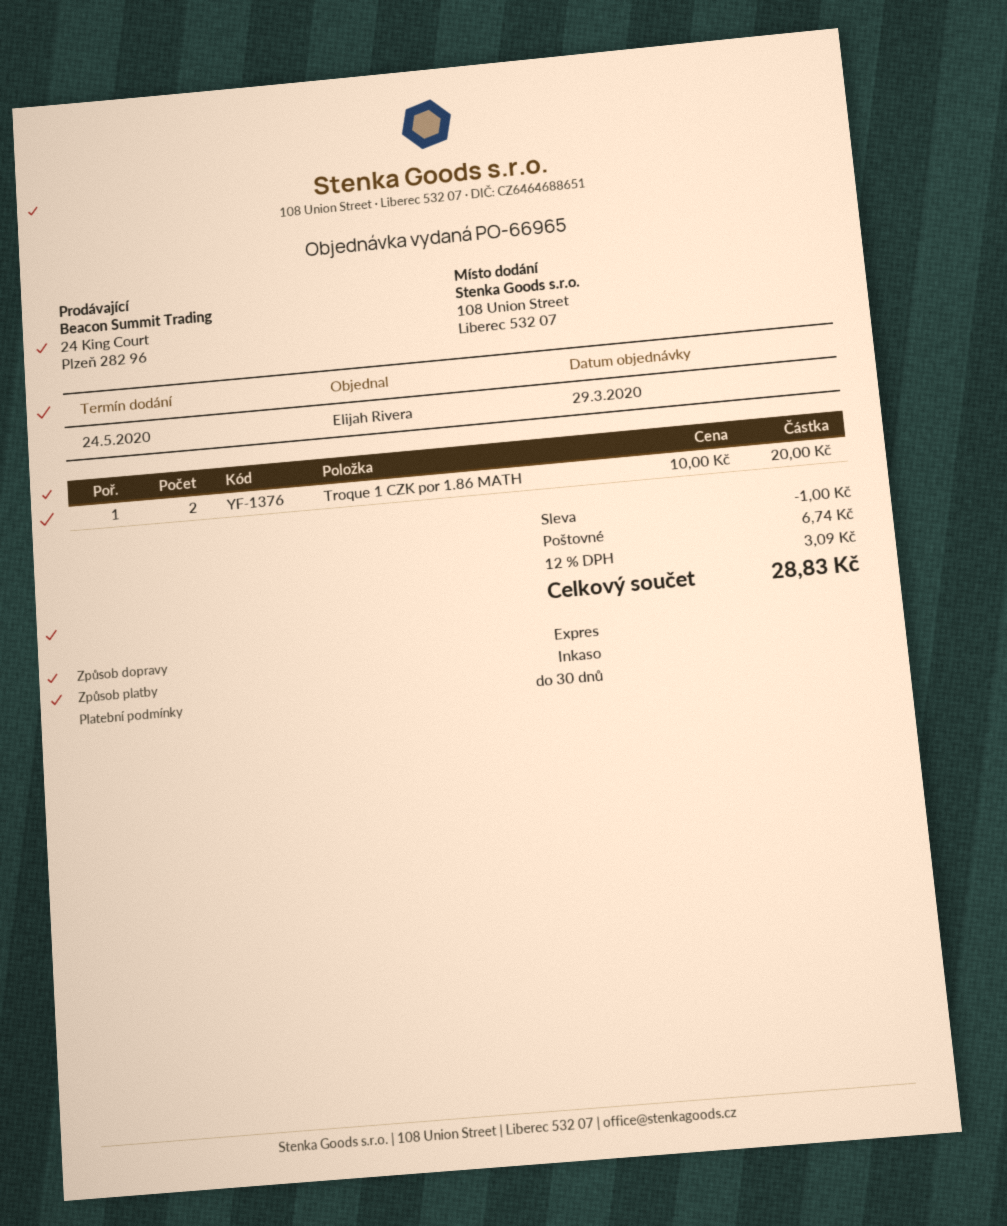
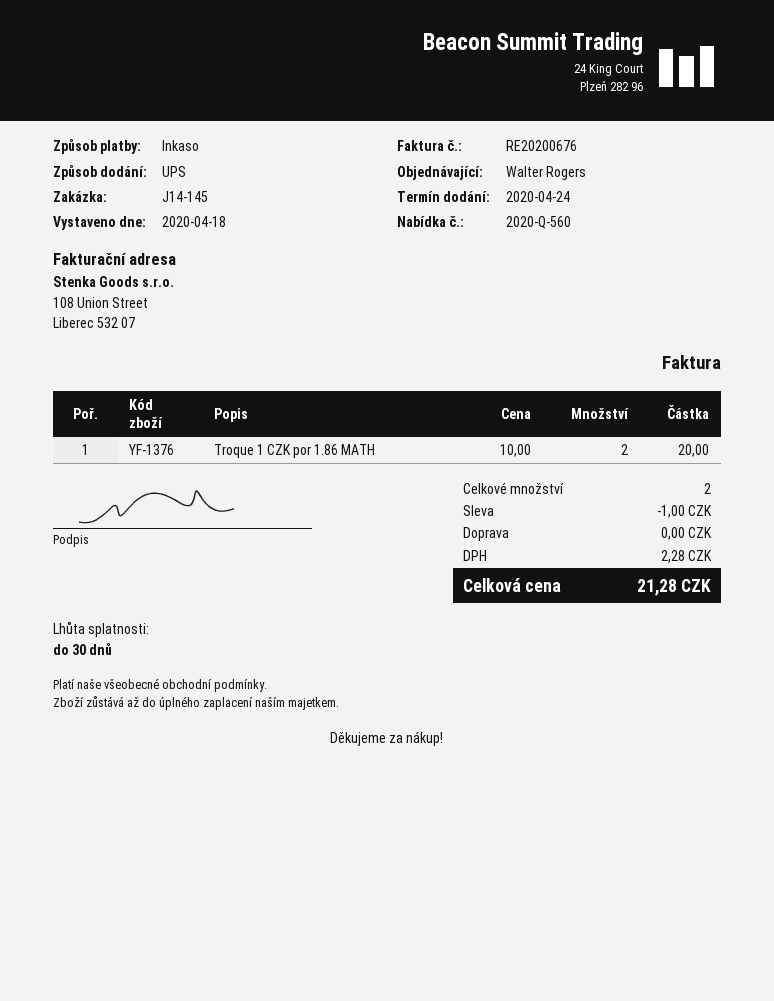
delivery date: 2020-05-24 -> 2020-04-24
ordered by: Elijah Rivera -> Walter Rogers
shipping method: express -> UPS
shipping: 6.74 -> 0.00
tax: 3.09 -> 2.28
total: 28.83 -> 21.28

